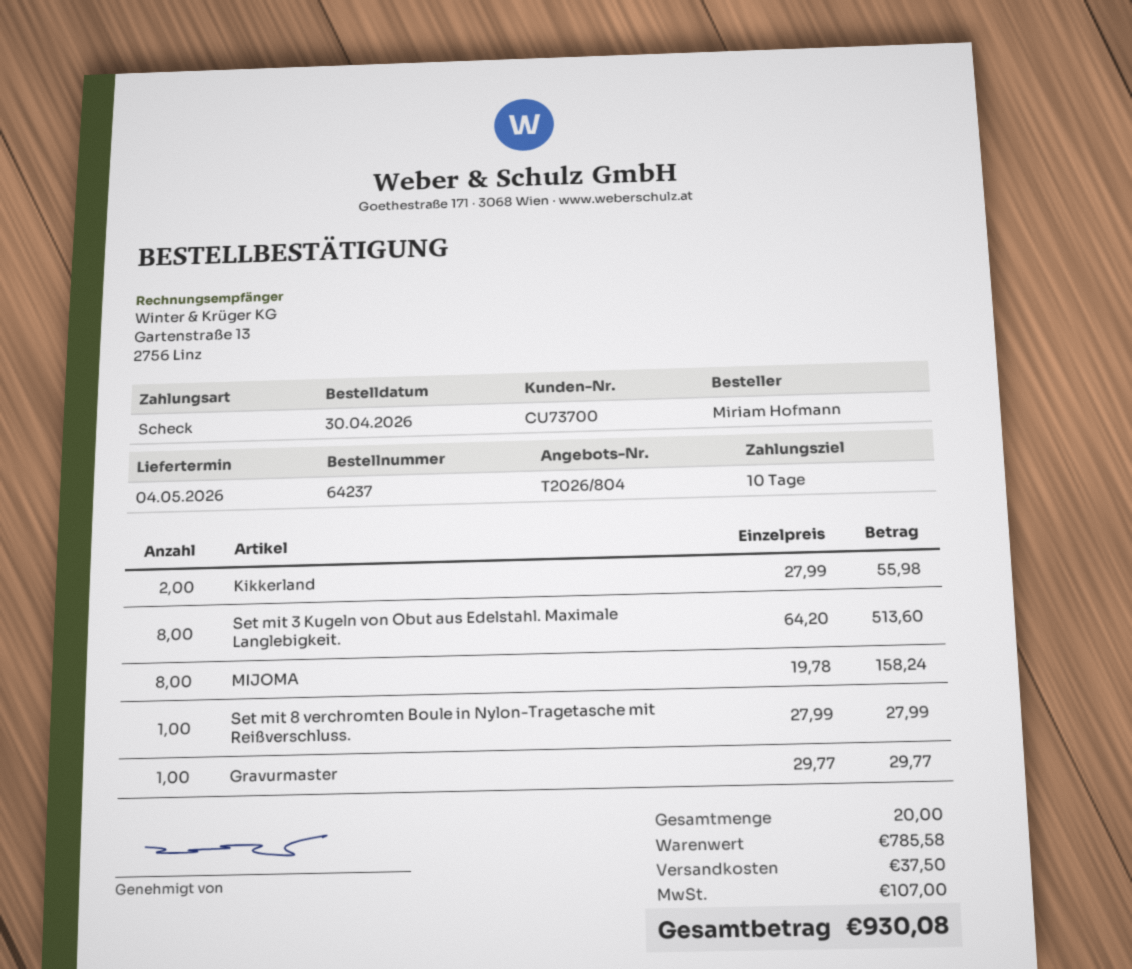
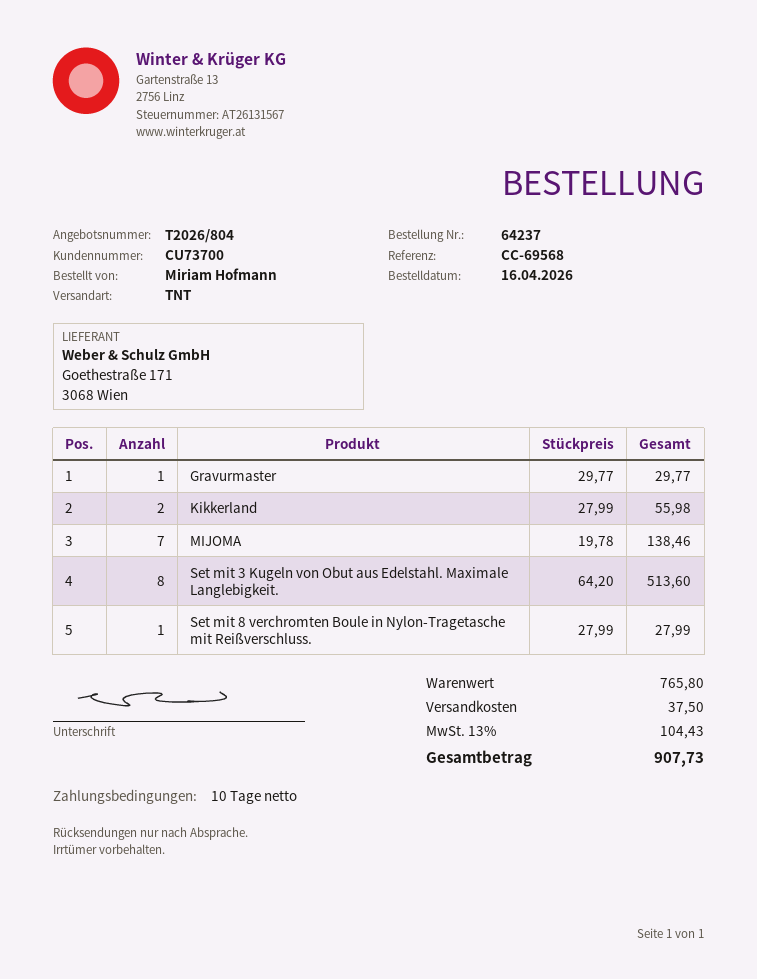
order date: 2026-04-30 -> 2026-04-16
MIJOMA: 8 x 19.78 = 158.24 -> 7 x 19.78 = 138.46
subtotal: 785.58 -> 765.80
tax: 107.00 -> 104.43
total: 930.08 -> 907.73

